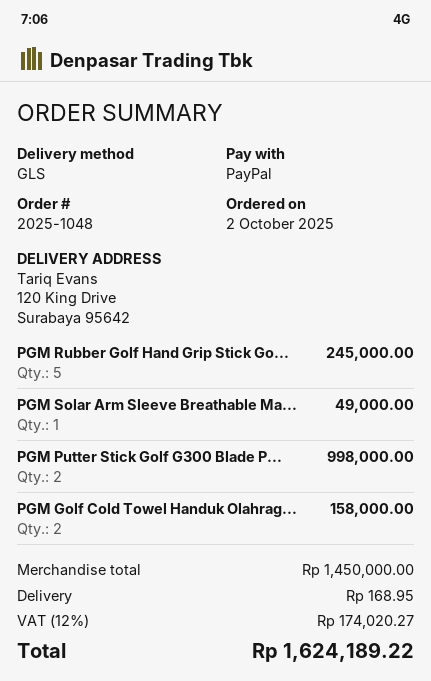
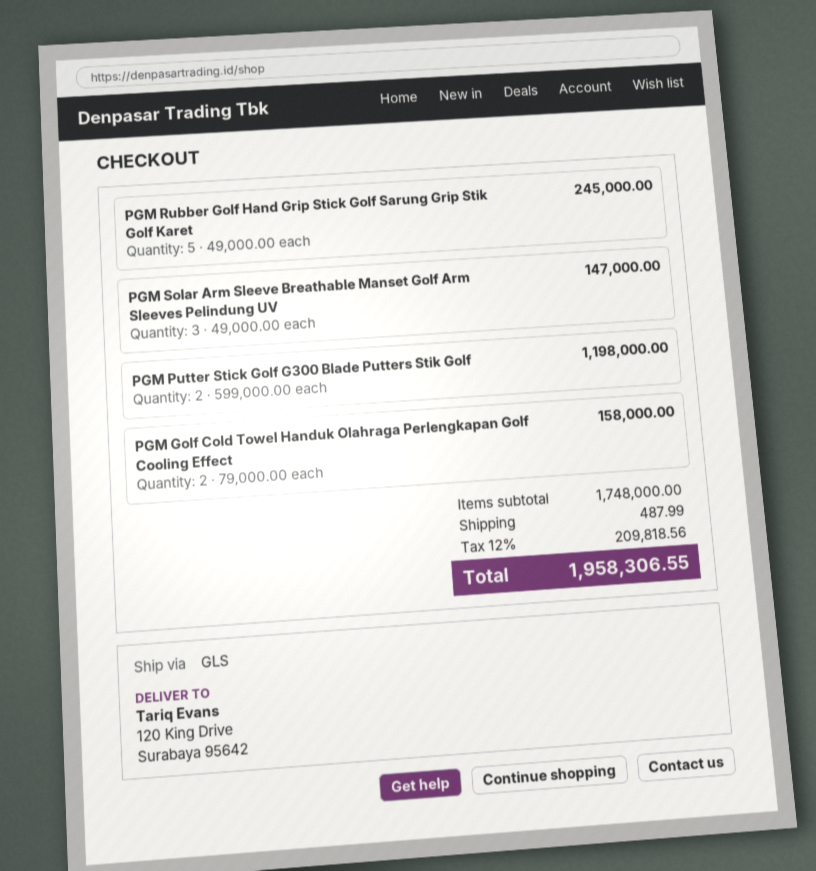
PGM Solar Arm Sleeve Breathable Ma...: 1 for 49000.00 -> 3 for 147000.00
PGM Putter Stick Golf G300 Blade P...: 2 for 998000.00 -> 2 for 1198000.00
subtotal: 1450000.00 -> 1748000.00
shipping: 168.95 -> 487.99
tax: 12% = 174020.27 -> 12% = 209818.56
total: 1624189.22 -> 1958306.55

